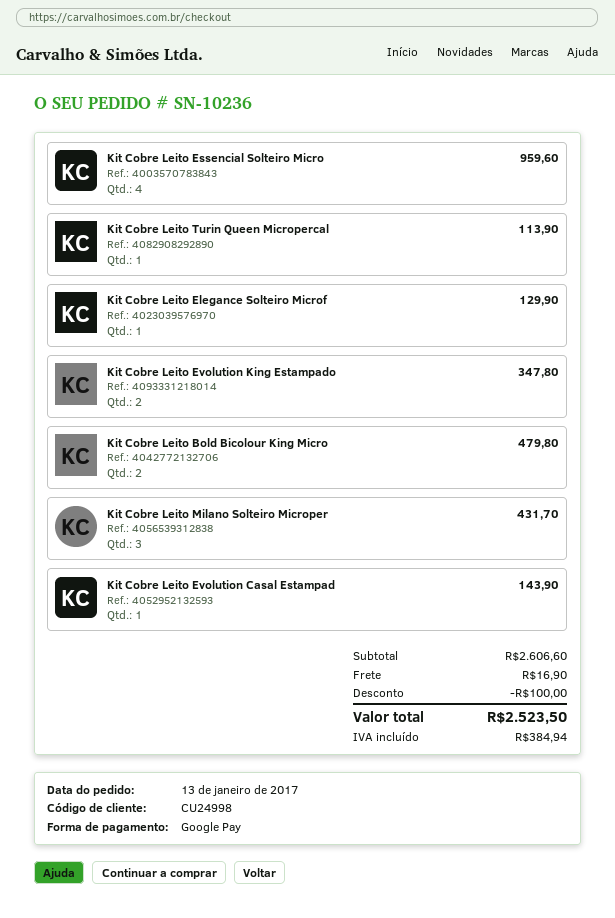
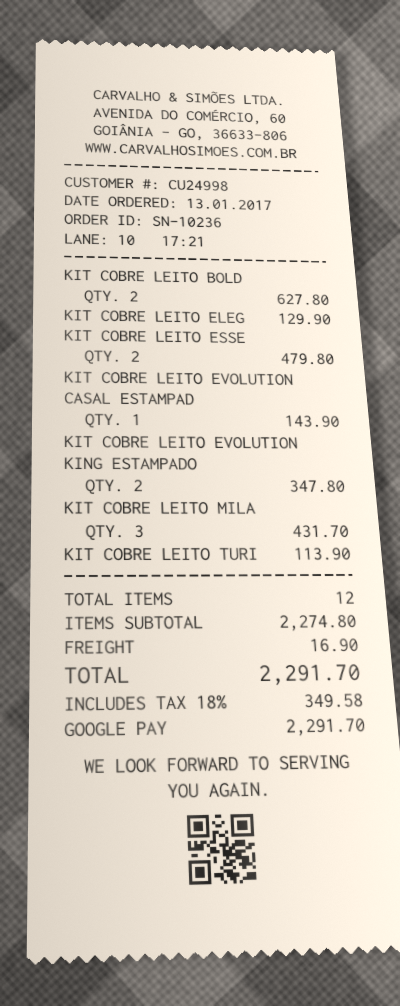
Kit Cobre Leito Essencial Solteiro Micro: 4 for 959.60 -> 2 for 479.80
Kit Cobre Leito Bold Bicolour King Micro: 2 for 479.80 -> 2 for 627.80
subtotal: 2606.60 -> 2274.80
discount: 100.00 -> none
tax: 384.94 -> 349.58
total: 2523.50 -> 2291.70

